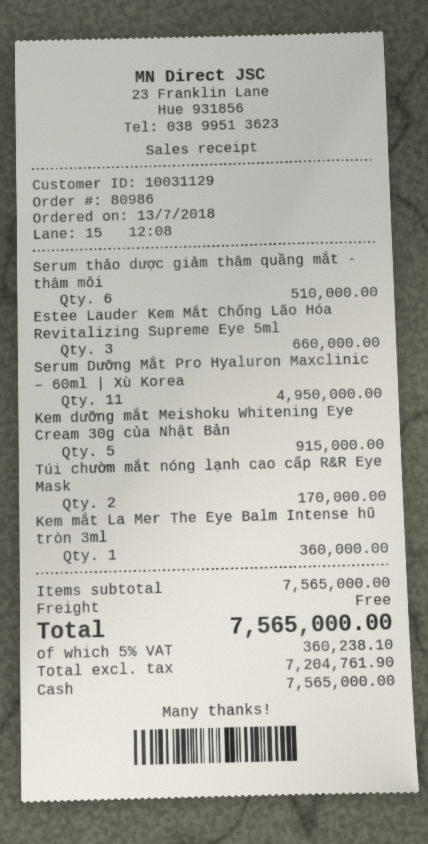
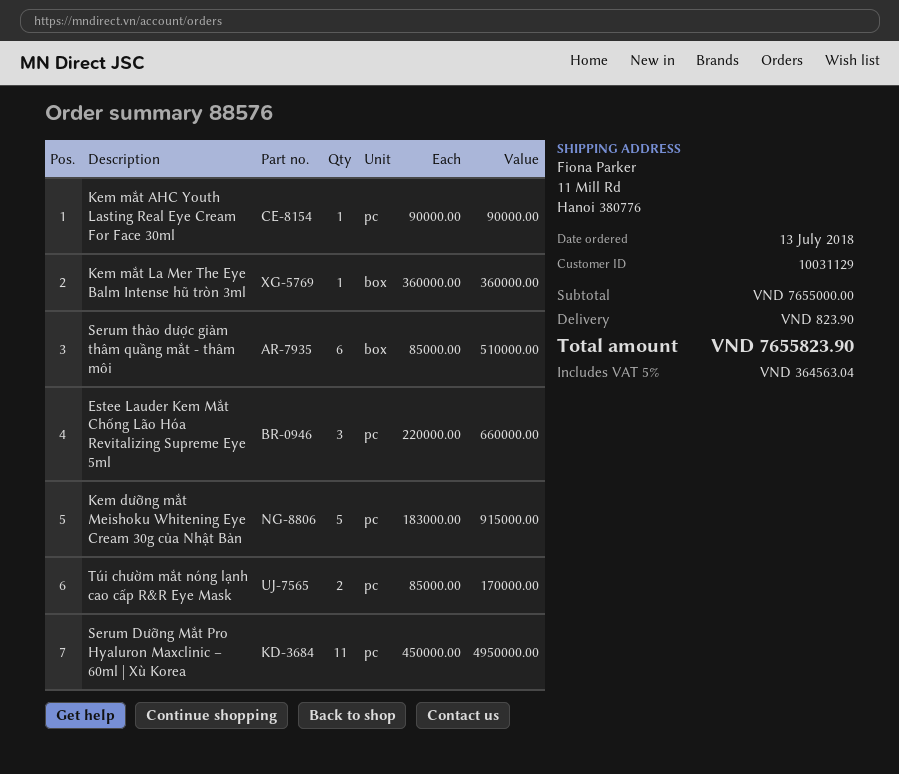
order number: 80986 -> 88576
Kem mắt AHC Youth Lasting Real Eye Cream For Face 30ml: none -> 1 for 90000.00
subtotal: 7565000.00 -> 7655000.00
shipping: 0.00 -> 823.90
tax: 5% = 360238.10 -> 5% = 364563.04
total: 7565000.00 -> 7655823.90

